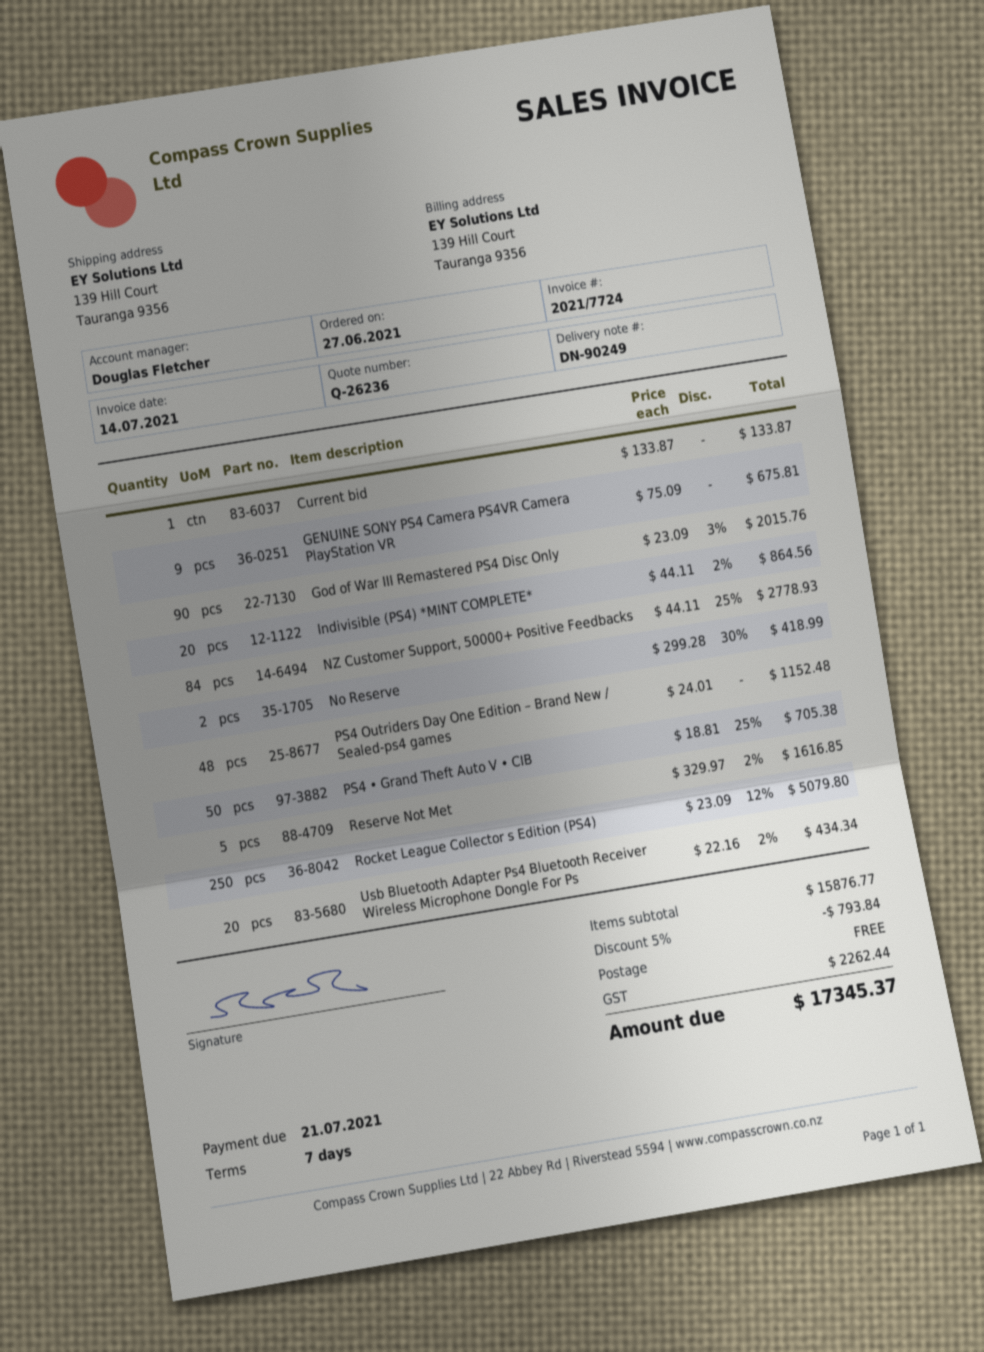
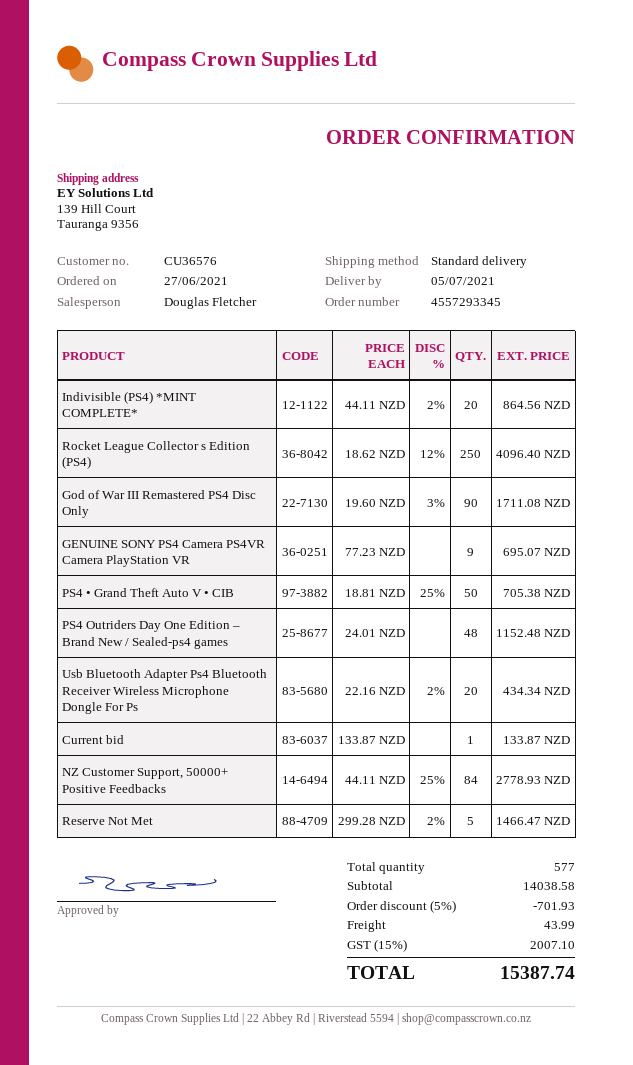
GENUINE SONY PS4 Camera PS4VR Camera PlayStation VR: 9 x 75.09 = 675.81 -> 9 x 77.23 = 695.07
God of War III Remastered PS4 Disc Only: 90 x 23.09 - 3% = 2015.76 -> 90 x 19.60 - 3% = 1711.08
No Reserve: 2 x 299.28 - 30% = 418.99 -> none
Reserve Not Met: 5 x 329.97 - 2% = 1616.85 -> 5 x 299.28 - 2% = 1466.47
Rocket League Collector s Edition (PS4): 250 x 23.09 - 12% = 5079.80 -> 250 x 18.62 - 12% = 4096.40
subtotal: 15876.77 -> 14038.58
discount: 5% = 793.84 -> 5% = 701.93
shipping: 0.00 -> 43.99
tax: 2262.44 -> 2007.10
total: 17345.37 -> 15387.74

